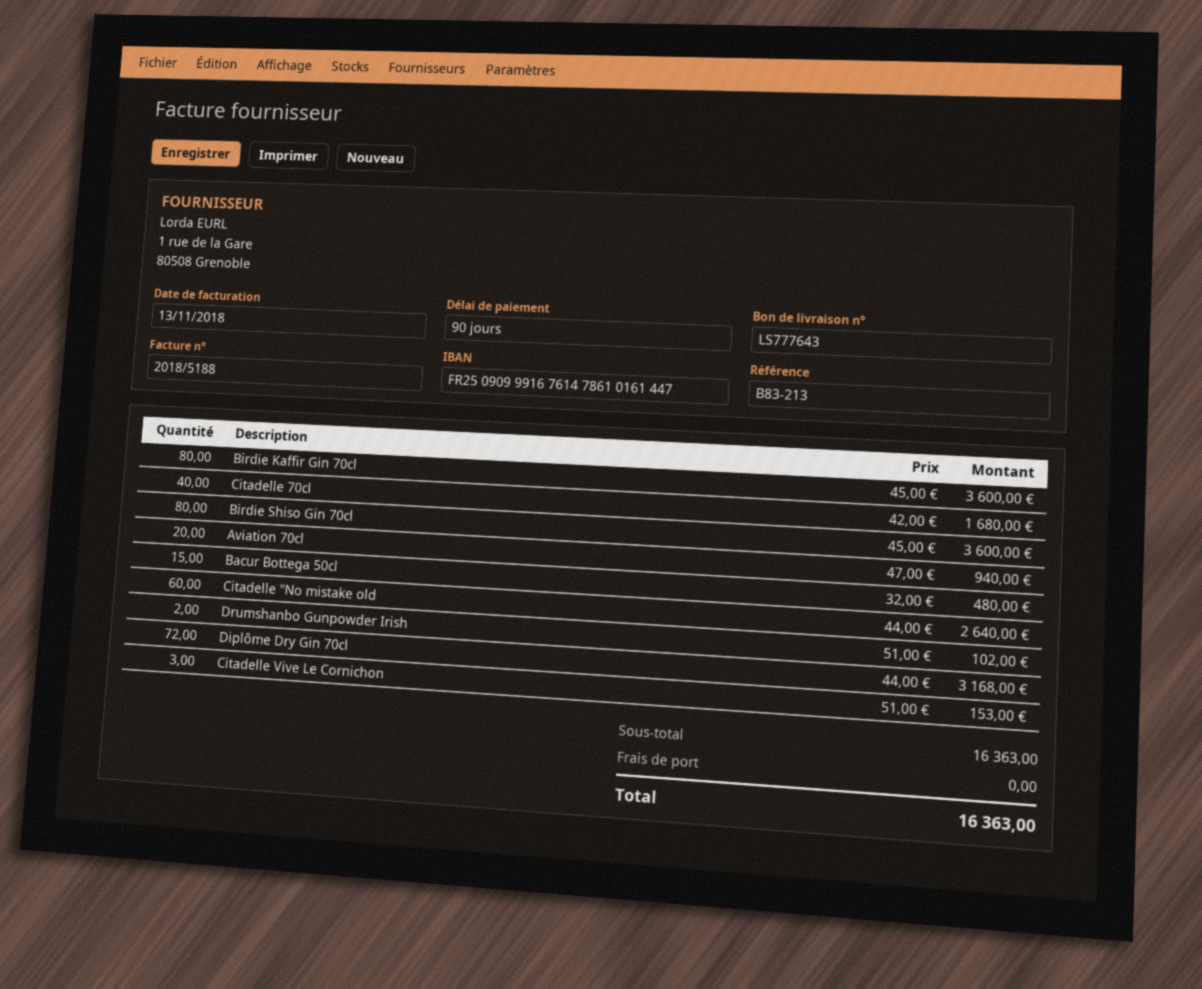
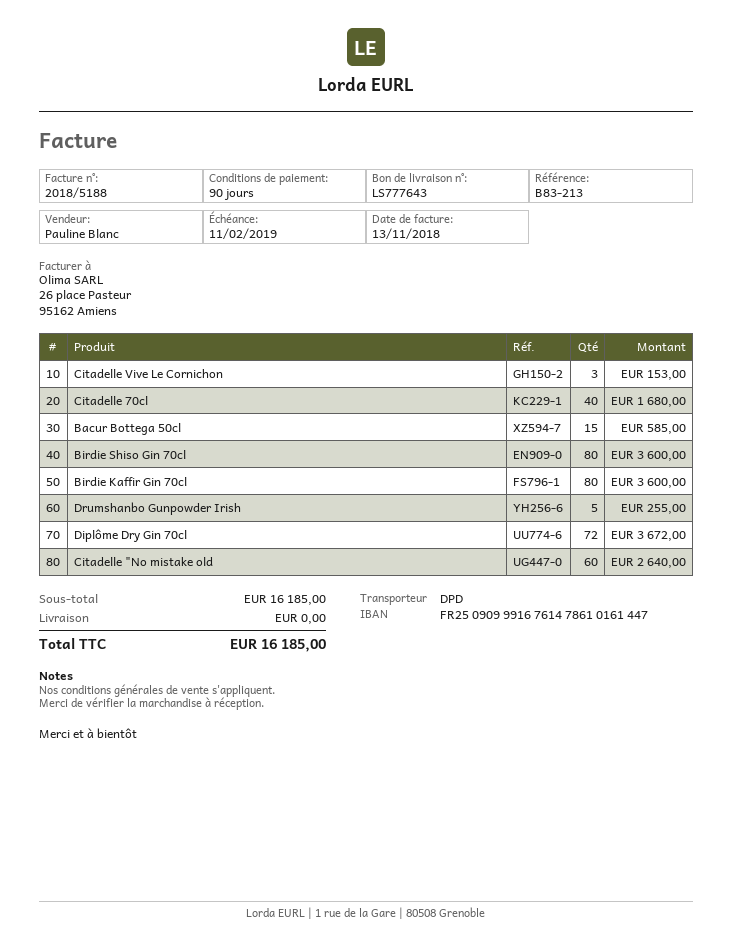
Aviation 70cl: 20 for 940.00 -> none
Bacur Bottega 50cl: 15 for 480.00 -> 15 for 585.00
Drumshanbo Gunpowder Irish: 2 for 102.00 -> 5 for 255.00
Diplôme Dry Gin 70cl: 72 for 3168.00 -> 72 for 3672.00
subtotal: 16363.00 -> 16185.00
total: 16363.00 -> 16185.00

